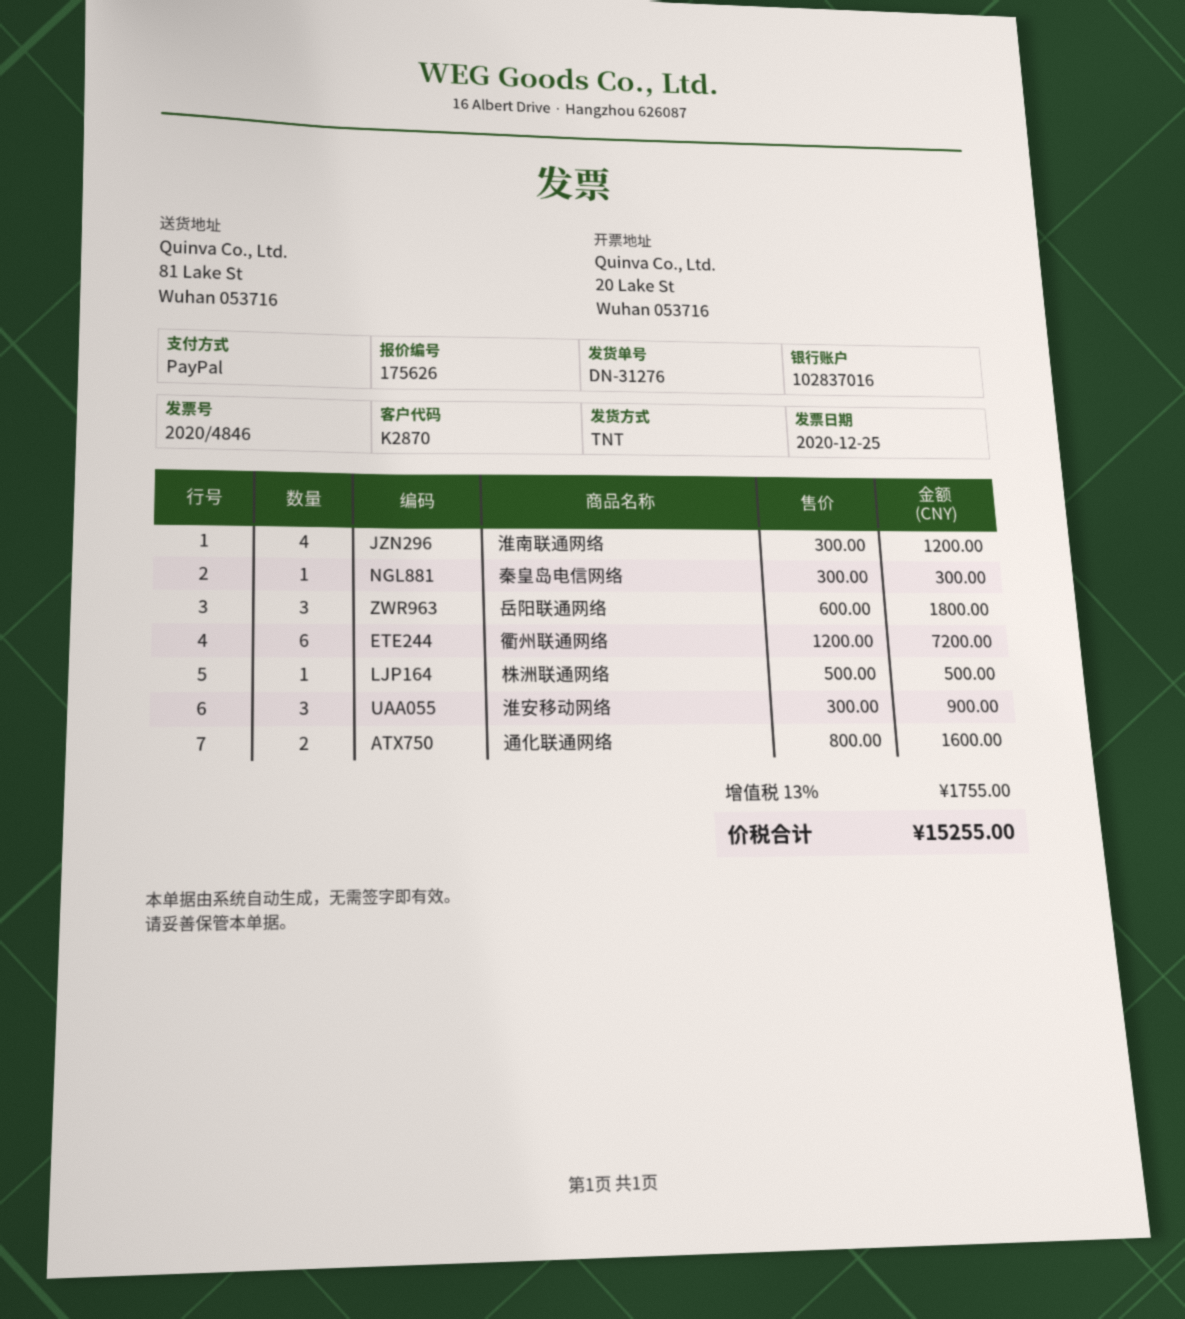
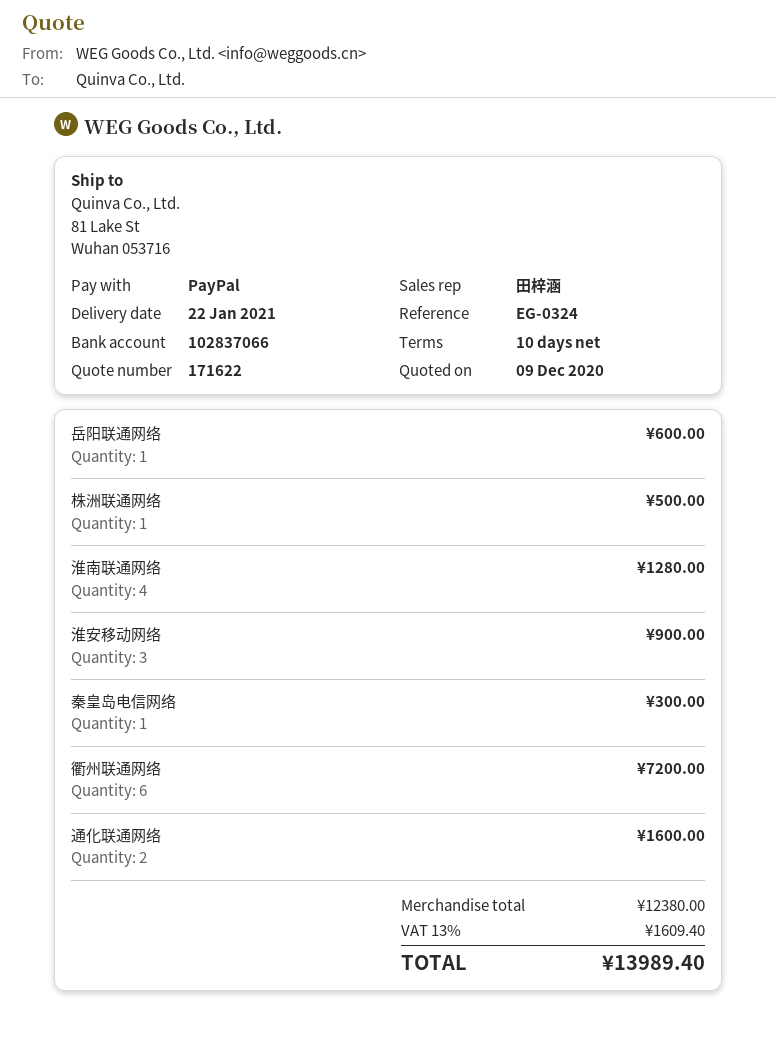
quote number: 175626 -> 171622
bank account: 102837016 -> 102837066
淮南联通网络: 4 for 1200.00 -> 4 for 1280.00
岳阳联通网络: 3 for 1800.00 -> 1 for 600.00
tax: 13% = 1755.00 -> 13% = 1609.40
total: 15255.00 -> 13989.40

